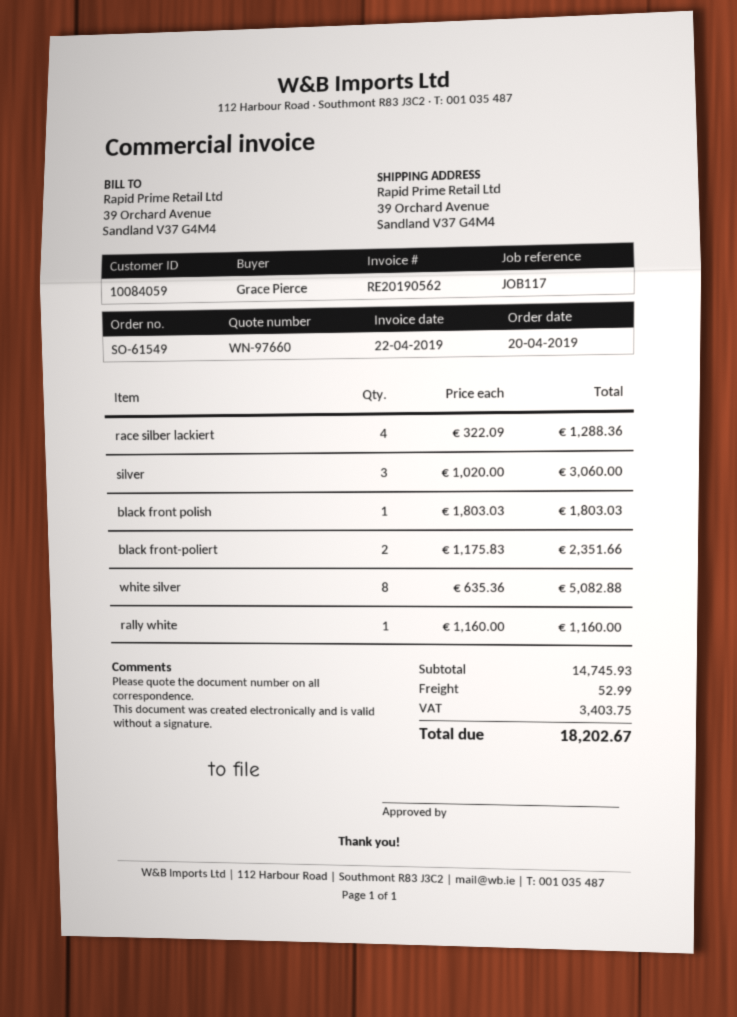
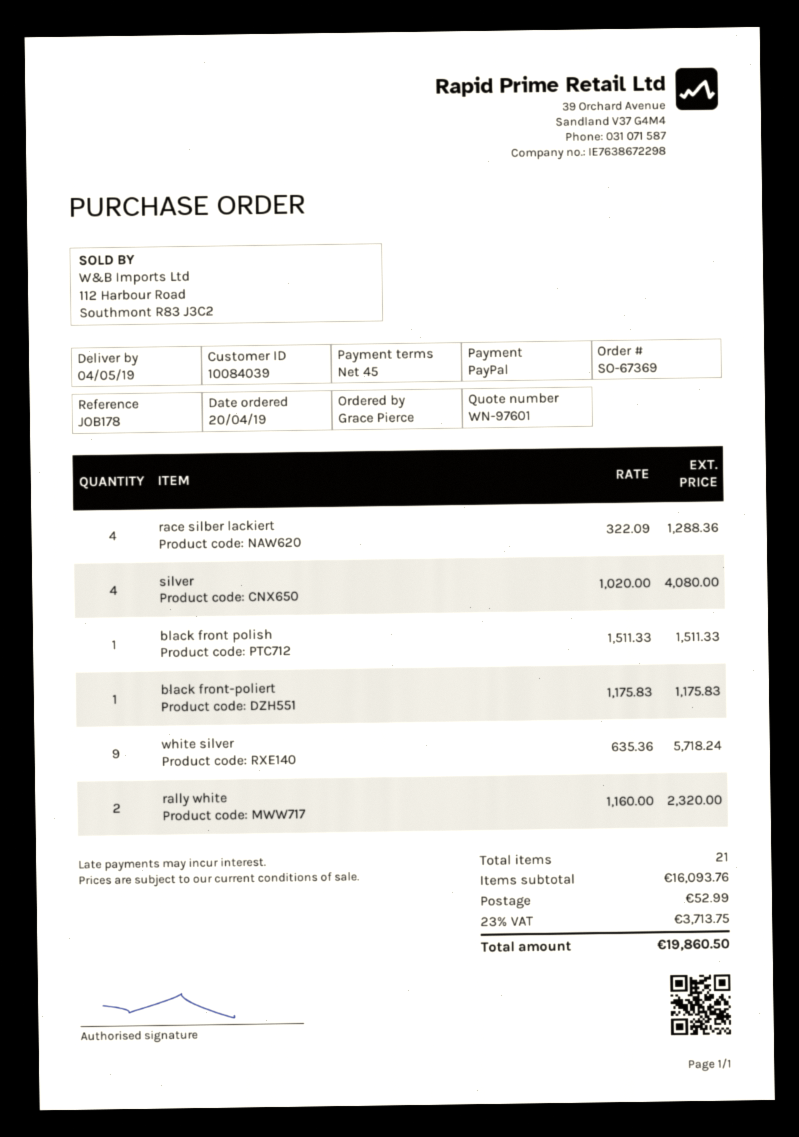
quote number: WN-97660 -> WN-97601
order number: SO-61549 -> SO-67369
customer number: 10084059 -> 10084039
reference: JOB117 -> JOB178
silver: 3 x 1020.00 = 3060.00 -> 4 x 1020.00 = 4080.00
black front polish: 1 x 1803.03 = 1803.03 -> 1 x 1511.33 = 1511.33
black front-poliert: 2 x 1175.83 = 2351.66 -> 1 x 1175.83 = 1175.83
white silver: 8 x 635.36 = 5082.88 -> 9 x 635.36 = 5718.24
rally white: 1 x 1160.00 = 1160.00 -> 2 x 1160.00 = 2320.00
subtotal: 14745.93 -> 16093.76
tax: 3403.75 -> 3713.75
total: 18202.67 -> 19860.50

